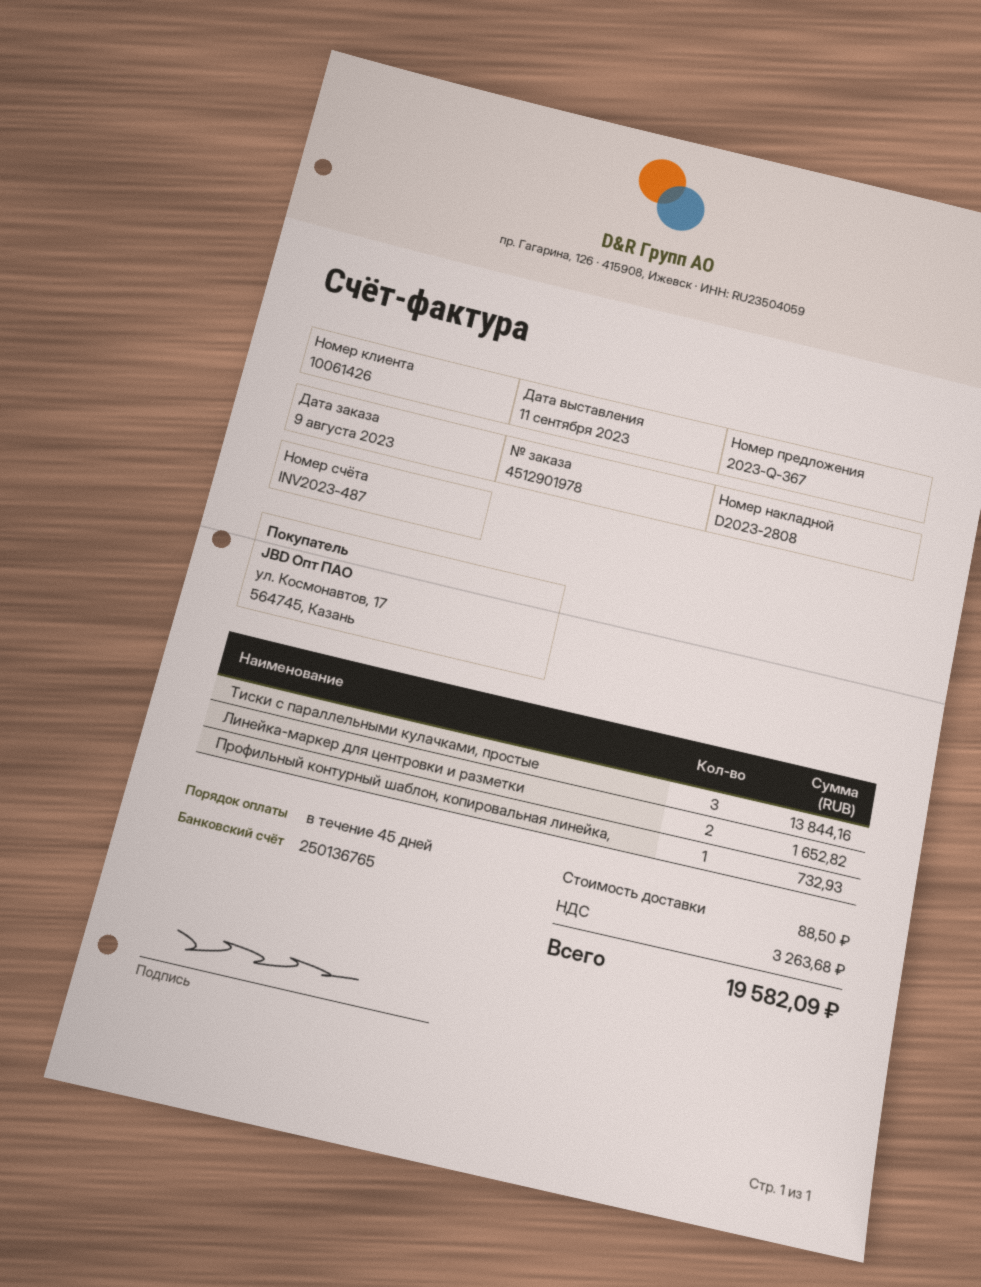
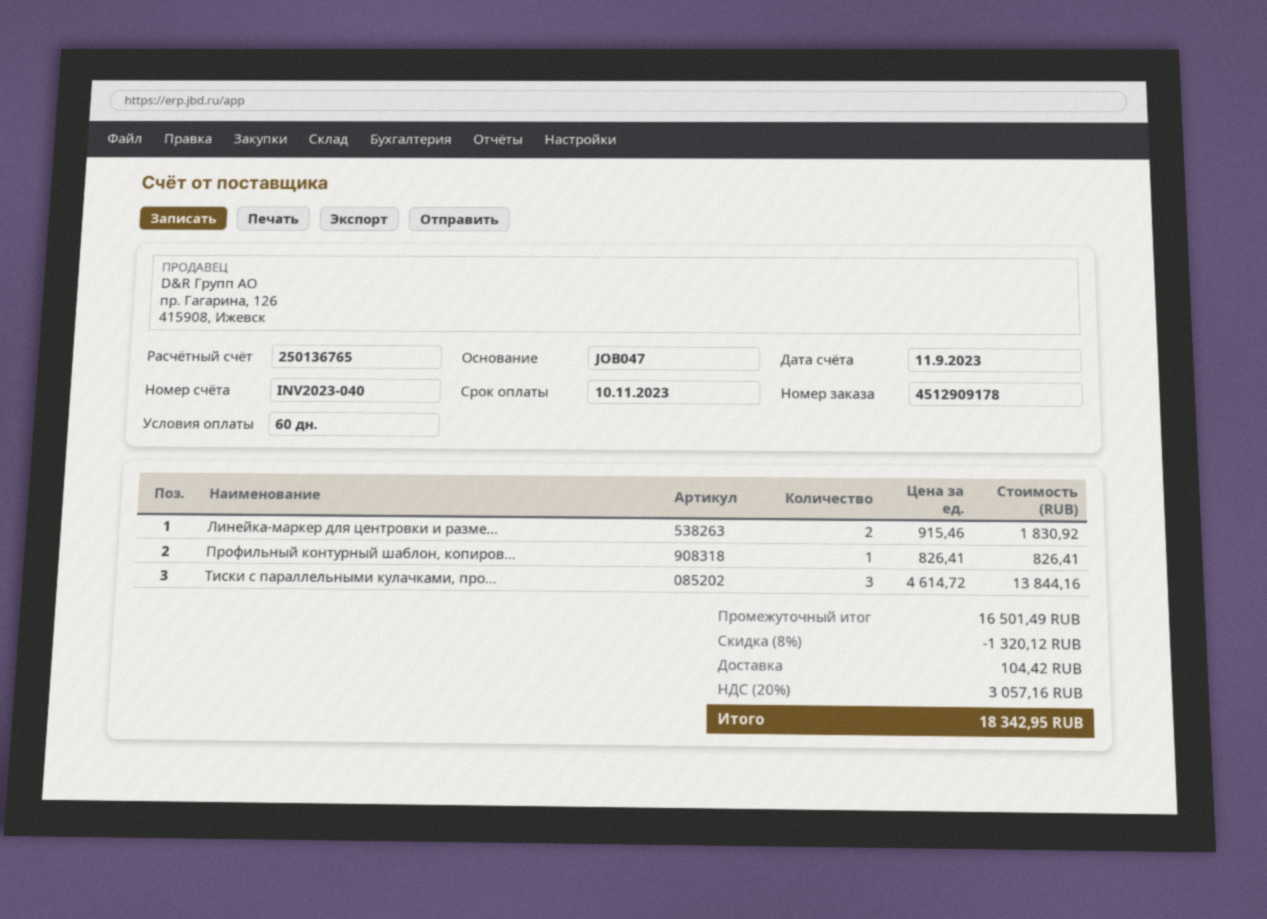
order number: 4512901978 -> 4512909178
invoice number: INV2023-487 -> INV2023-040
payment terms: 45 days -> 60 days
Линейка-маркер для центровки и разметки: 2 for 1652.82 -> 2 for 1830.92
Профильный контурный шаблон, копировальная линейка,: 1 for 732.93 -> 1 for 826.41
discount: none -> 8% = 1320.12
shipping: 88.50 -> 104.42
tax: 3263.68 -> 3057.16
total: 19582.09 -> 18342.95

